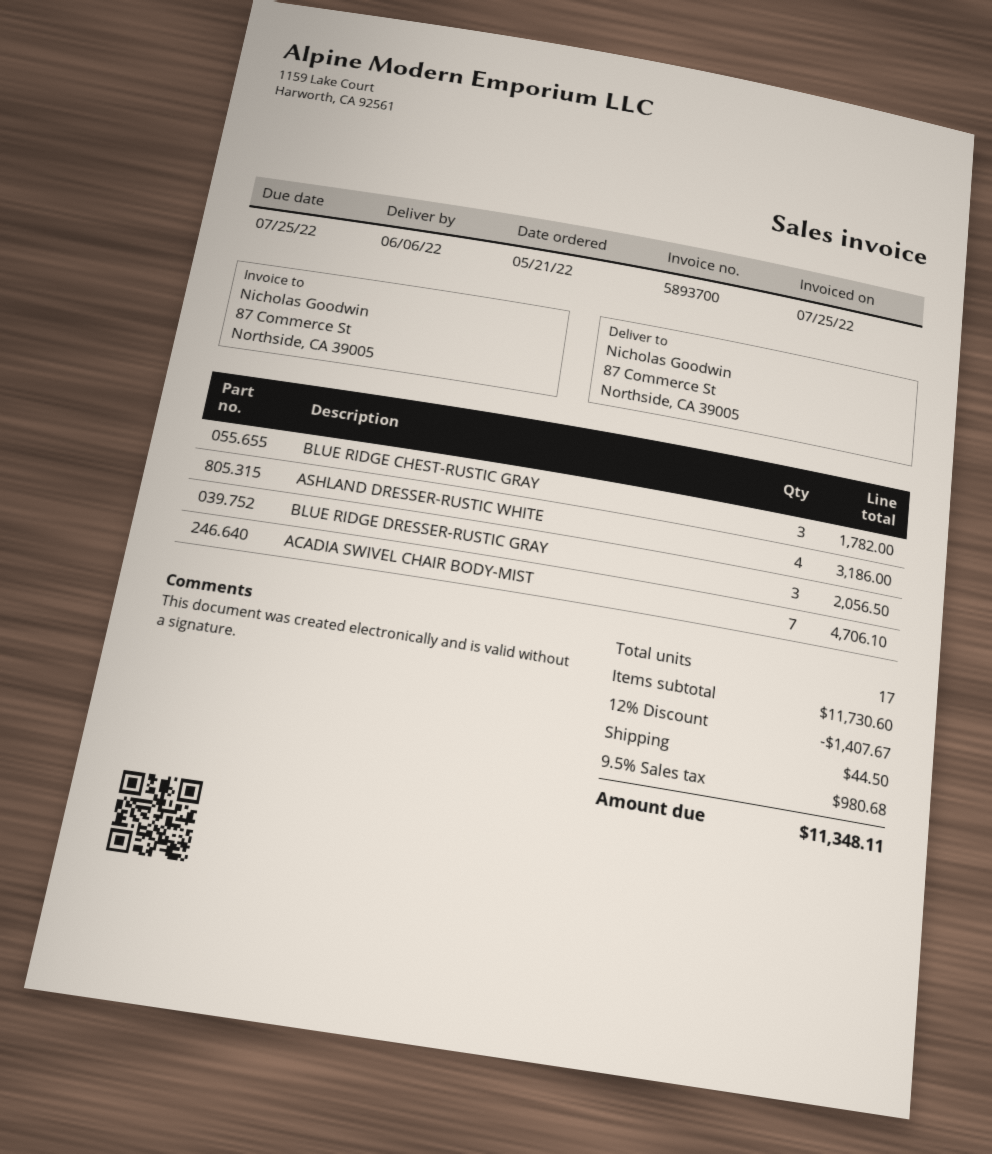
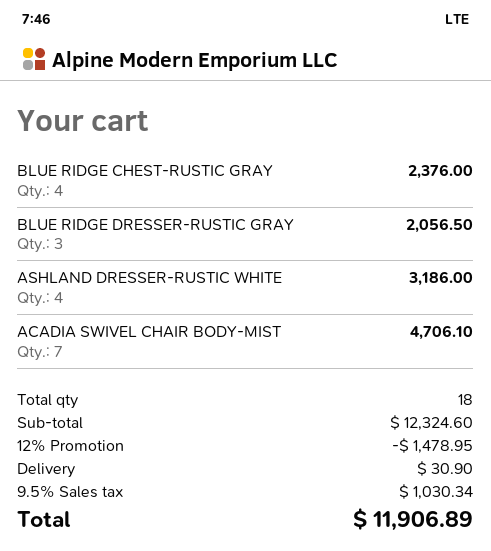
BLUE RIDGE CHEST-RUSTIC GRAY: 3 for 1782.00 -> 4 for 2376.00
total quantity: 17 -> 18
subtotal: 11730.60 -> 12324.60
discount: 12% = 1407.67 -> 12% = 1478.95
shipping: 44.50 -> 30.90
tax: 9.5% = 980.68 -> 9.5% = 1030.34
total: 11348.11 -> 11906.89

